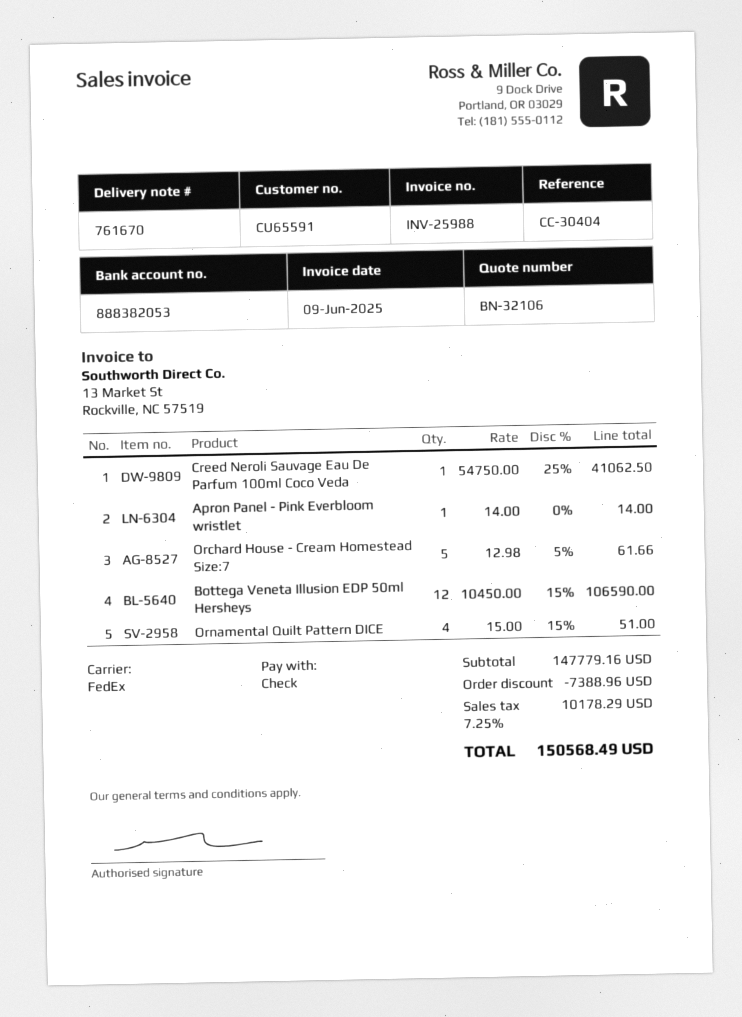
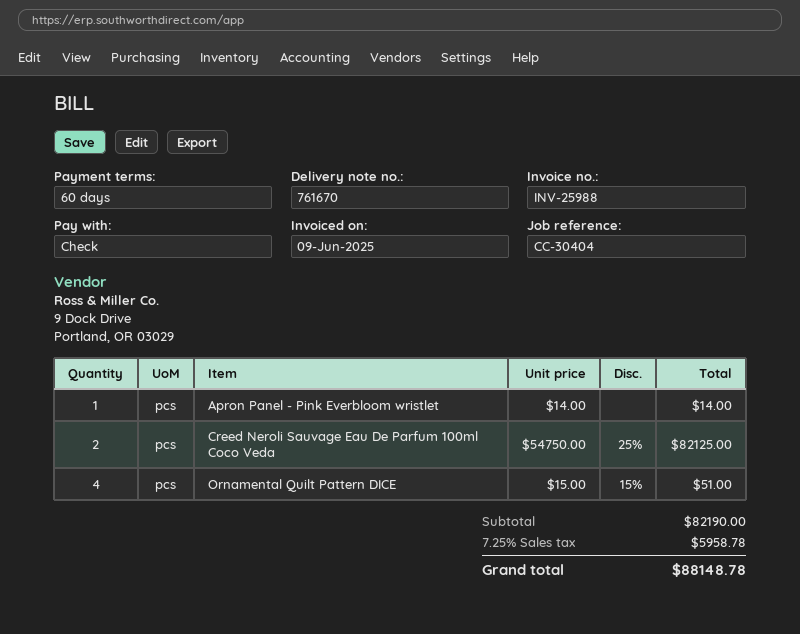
Creed Neroli Sauvage Eau De Parfum 100ml Coco Veda: 1 x 54750.00 - 25% = 41062.50 -> 2 x 54750.00 - 25% = 82125.00
Orchard House - Cream Homestead Size:7: 5 x 12.98 - 5% = 61.66 -> none
Bottega Veneta Illusion EDP 50ml Hersheys: 12 x 10450.00 - 15% = 106590.00 -> none
subtotal: 147779.16 -> 82190.00
discount: 7388.96 -> none
tax: 7.25% = 10178.29 -> 7.25% = 5958.78
total: 150568.49 -> 88148.78

